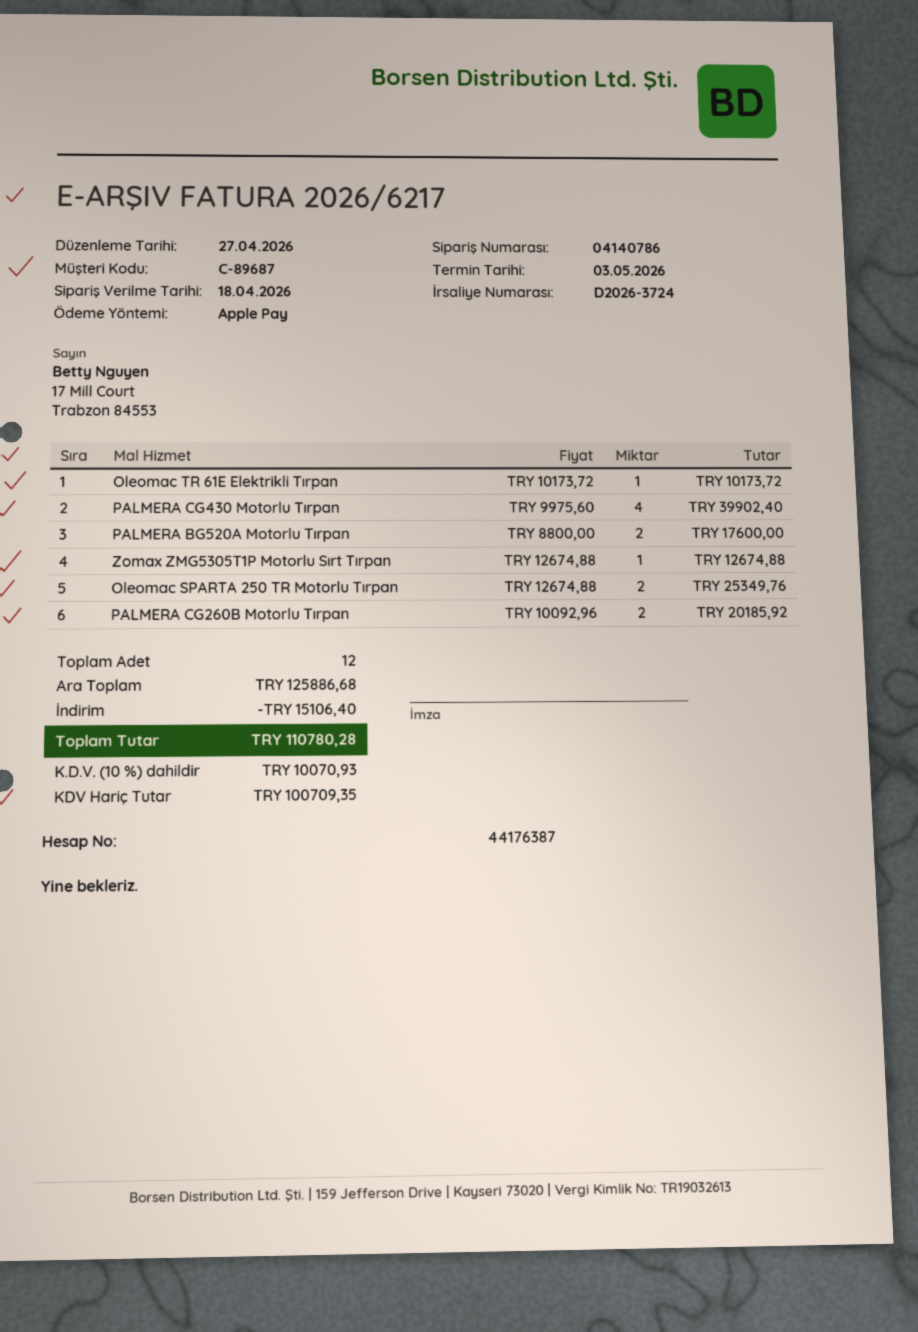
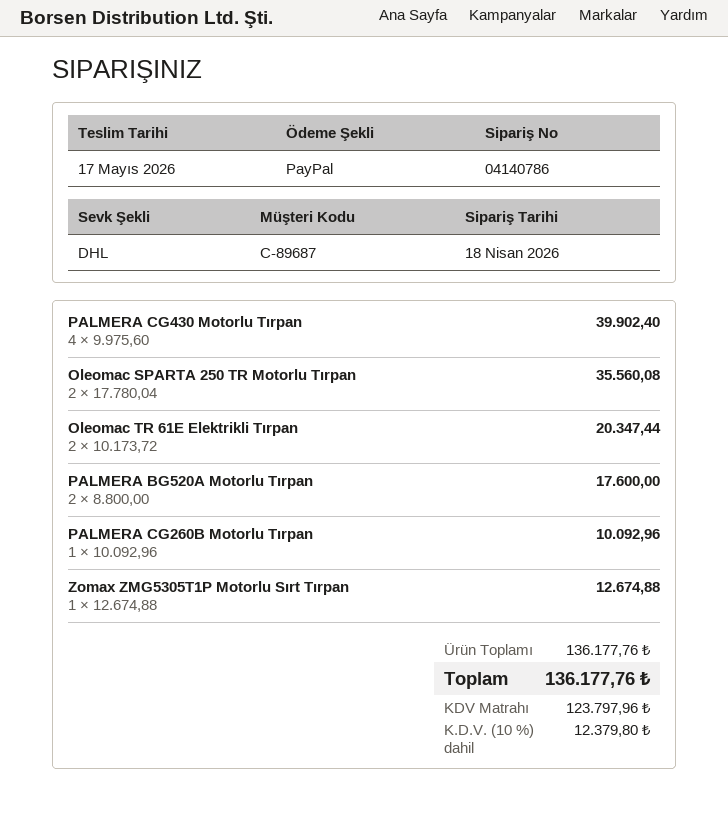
delivery date: 2026-05-03 -> 2026-05-17
payment method: Apple Pay -> PayPal
Oleomac TR 61E Elektrikli Tırpan: 1 x 10173.72 = 10173.72 -> 2 x 10173.72 = 20347.44
Oleomac SPARTA 250 TR Motorlu Tırpan: 2 x 12674.88 = 25349.76 -> 2 x 17780.04 = 35560.08
PALMERA CG260B Motorlu Tırpan: 2 x 10092.96 = 20185.92 -> 1 x 10092.96 = 10092.96
subtotal: 125886.68 -> 136177.76
discount: 15106.40 -> none
net: 100709.35 -> 123797.96
tax: 10% = 10070.93 -> 10% = 12379.80
total: 110780.28 -> 136177.76

